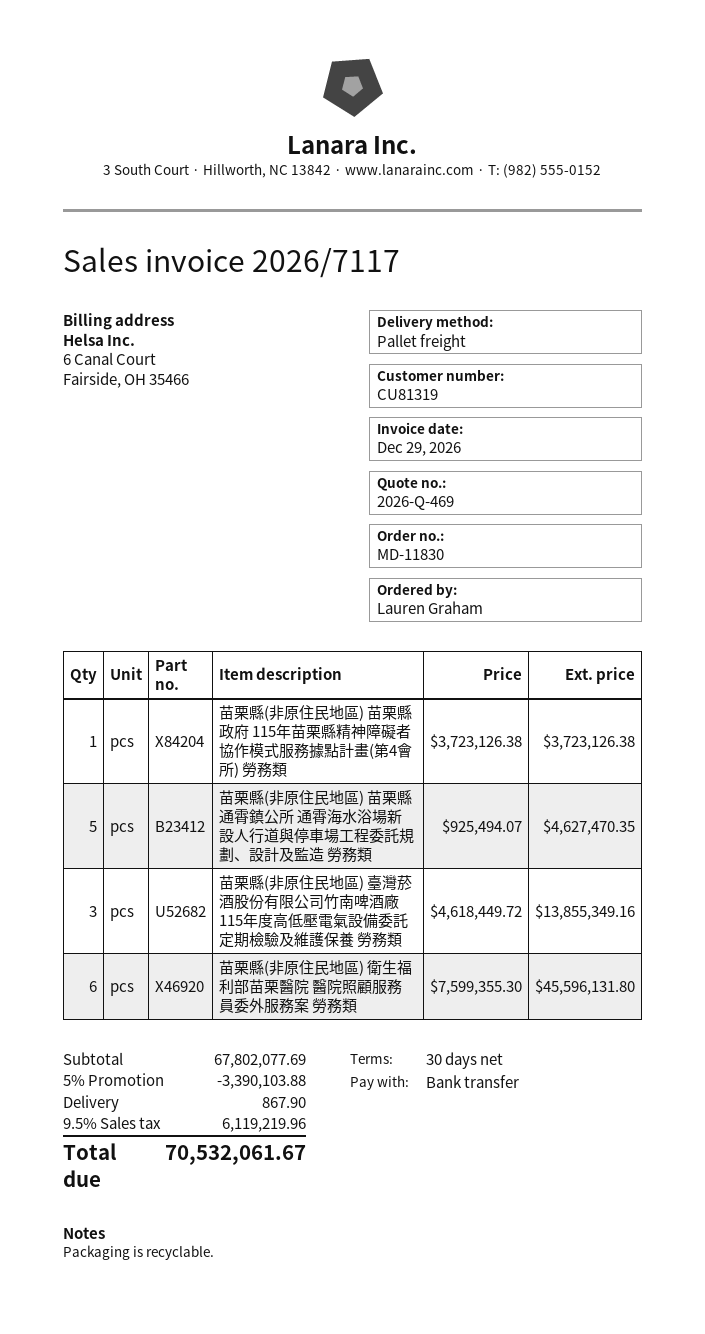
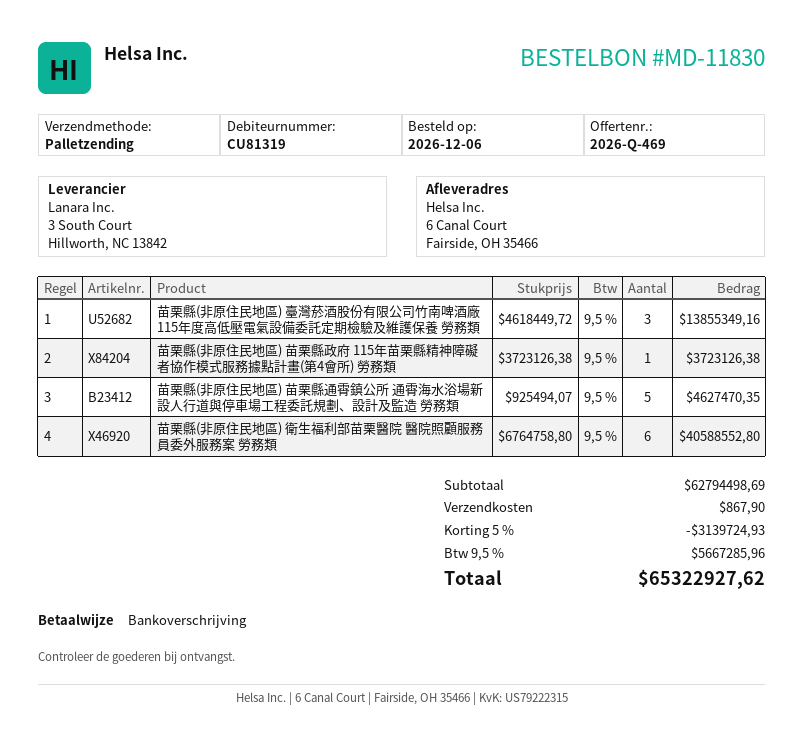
苗栗縣(非原住民地區) 衛生福利部苗栗醫院 醫院照顧服務員委外服務案 勞務類: 6 x 7599355.30 = 45596131.80 -> 6 x 6764758.80 = 40588552.80
subtotal: 67802077.69 -> 62794498.69
discount: 5% = 3390103.88 -> 5% = 3139724.93
tax: 9.5% = 6119219.96 -> 9.5% = 5667285.96
total: 70532061.67 -> 65322927.62

